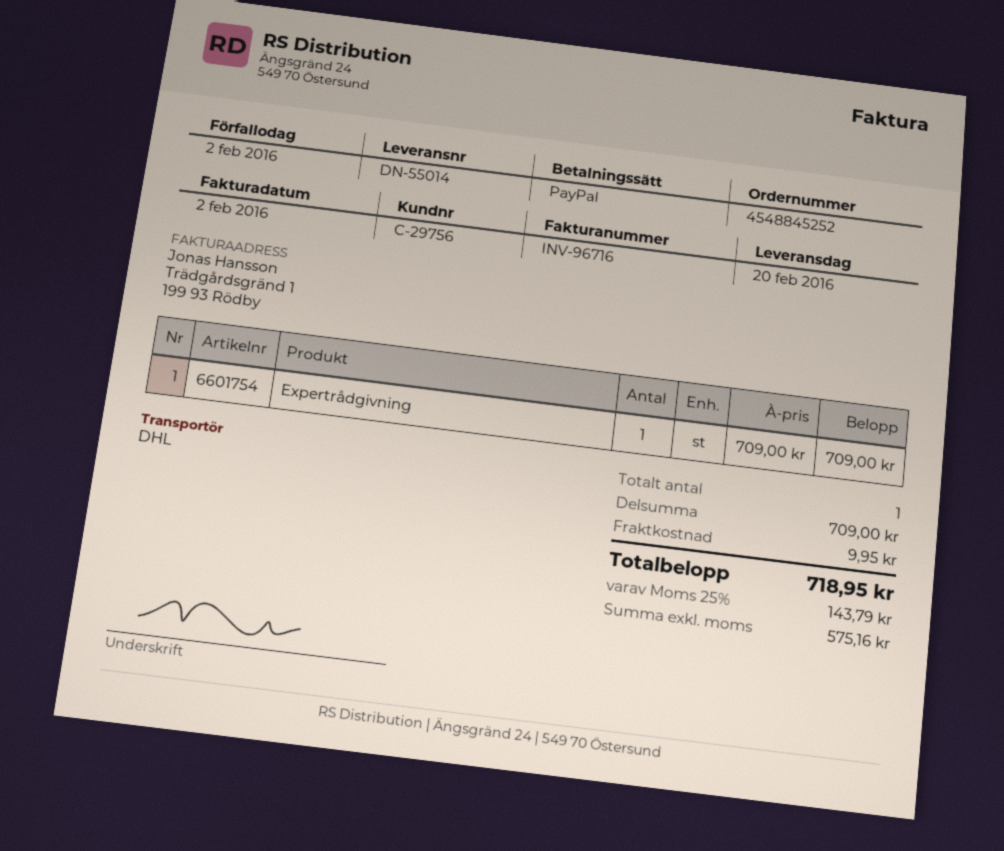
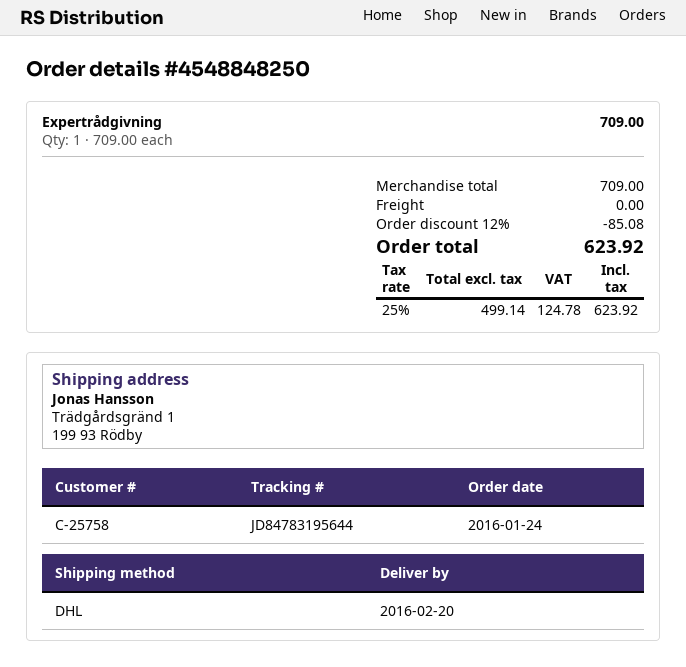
order number: 4548845252 -> 4548848250
customer number: C-29756 -> C-25758
discount: none -> 12% = 85.08
shipping: 9.95 -> 0.00
net: 575.16 -> 499.14
tax: 25% = 143.79 -> 25% = 124.78
total: 718.95 -> 623.92

